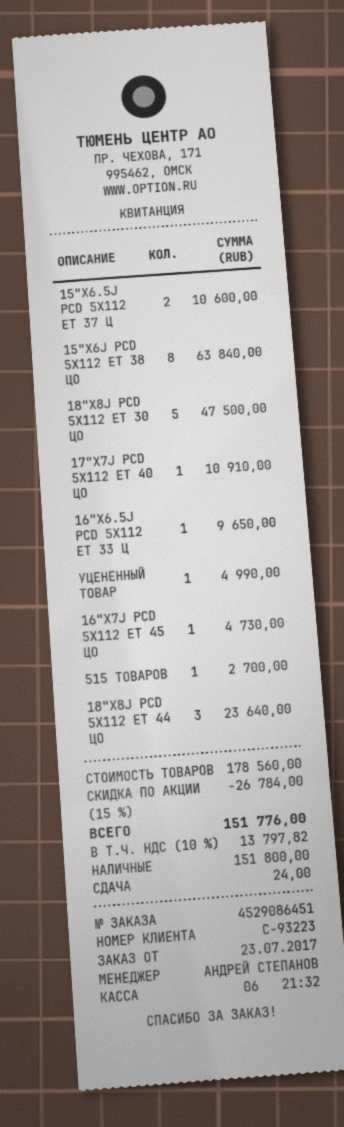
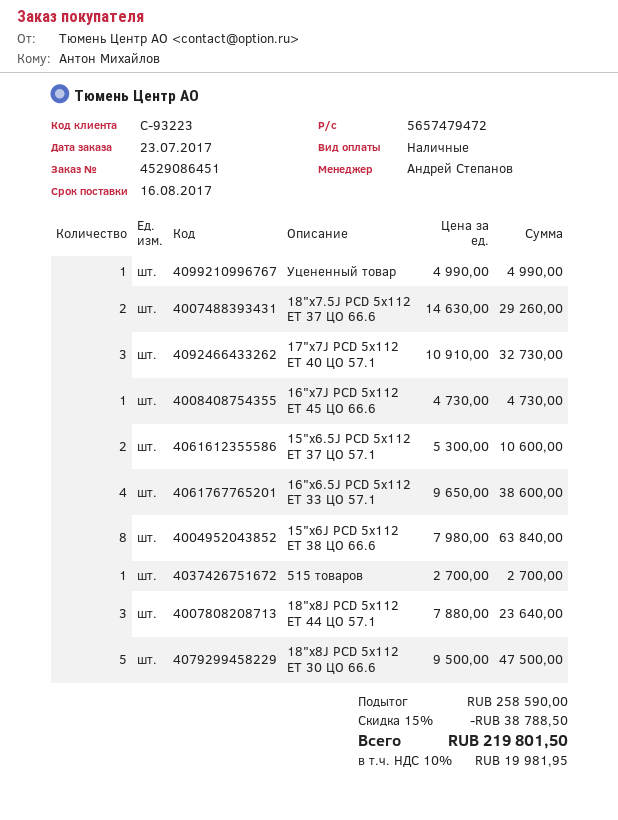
17"X7J PCD 5X112 ЕТ 40 ЦО: 1 for 10910.00 -> 3 for 32730.00
16"X6.5J PCD 5X112 ЕТ 33 Ц: 1 for 9650.00 -> 4 for 38600.00
18"x7.5J PCD 5x112 ЕТ 37 ЦО 66.6: none -> 2 for 29260.00
subtotal: 178560.00 -> 258590.00
discount: 15% = 26784.00 -> 15% = 38788.50
tax: 10% = 13797.82 -> 10% = 19981.95
total: 151776.00 -> 219801.50

